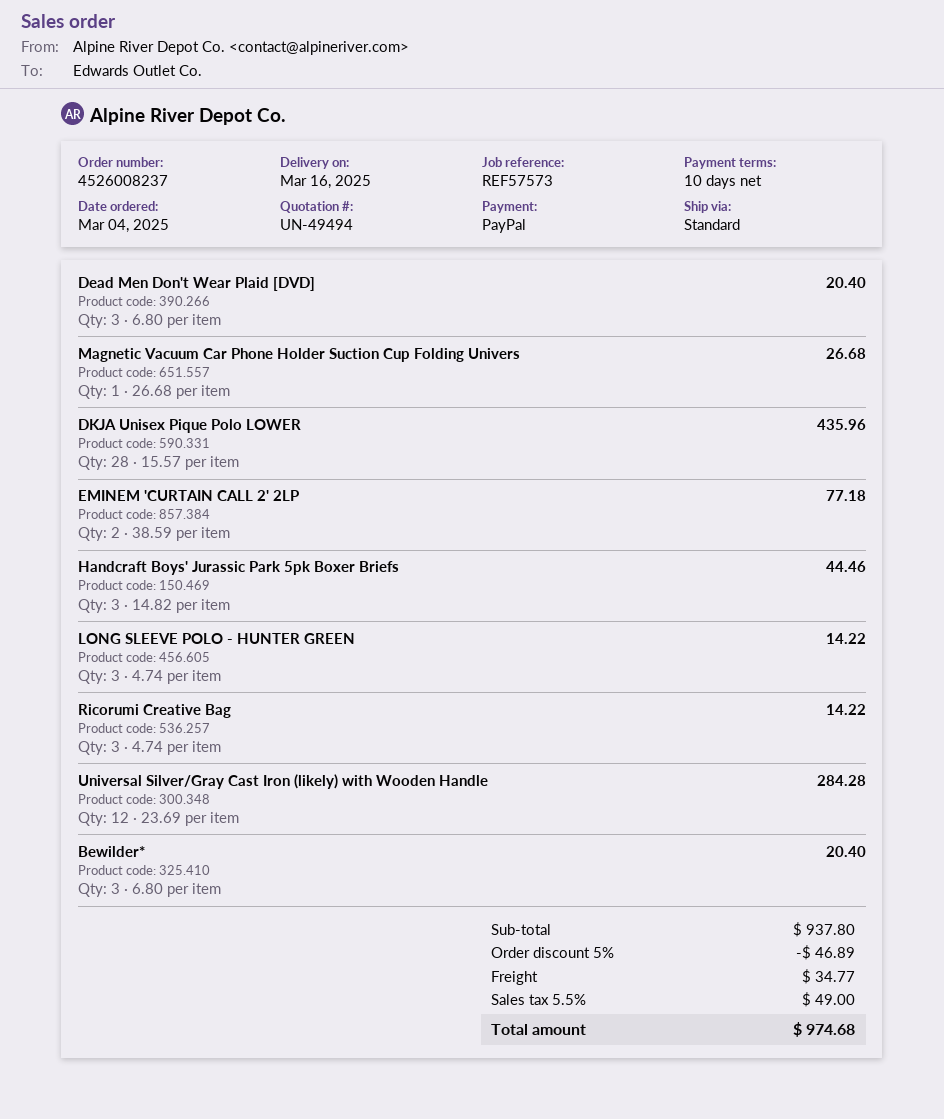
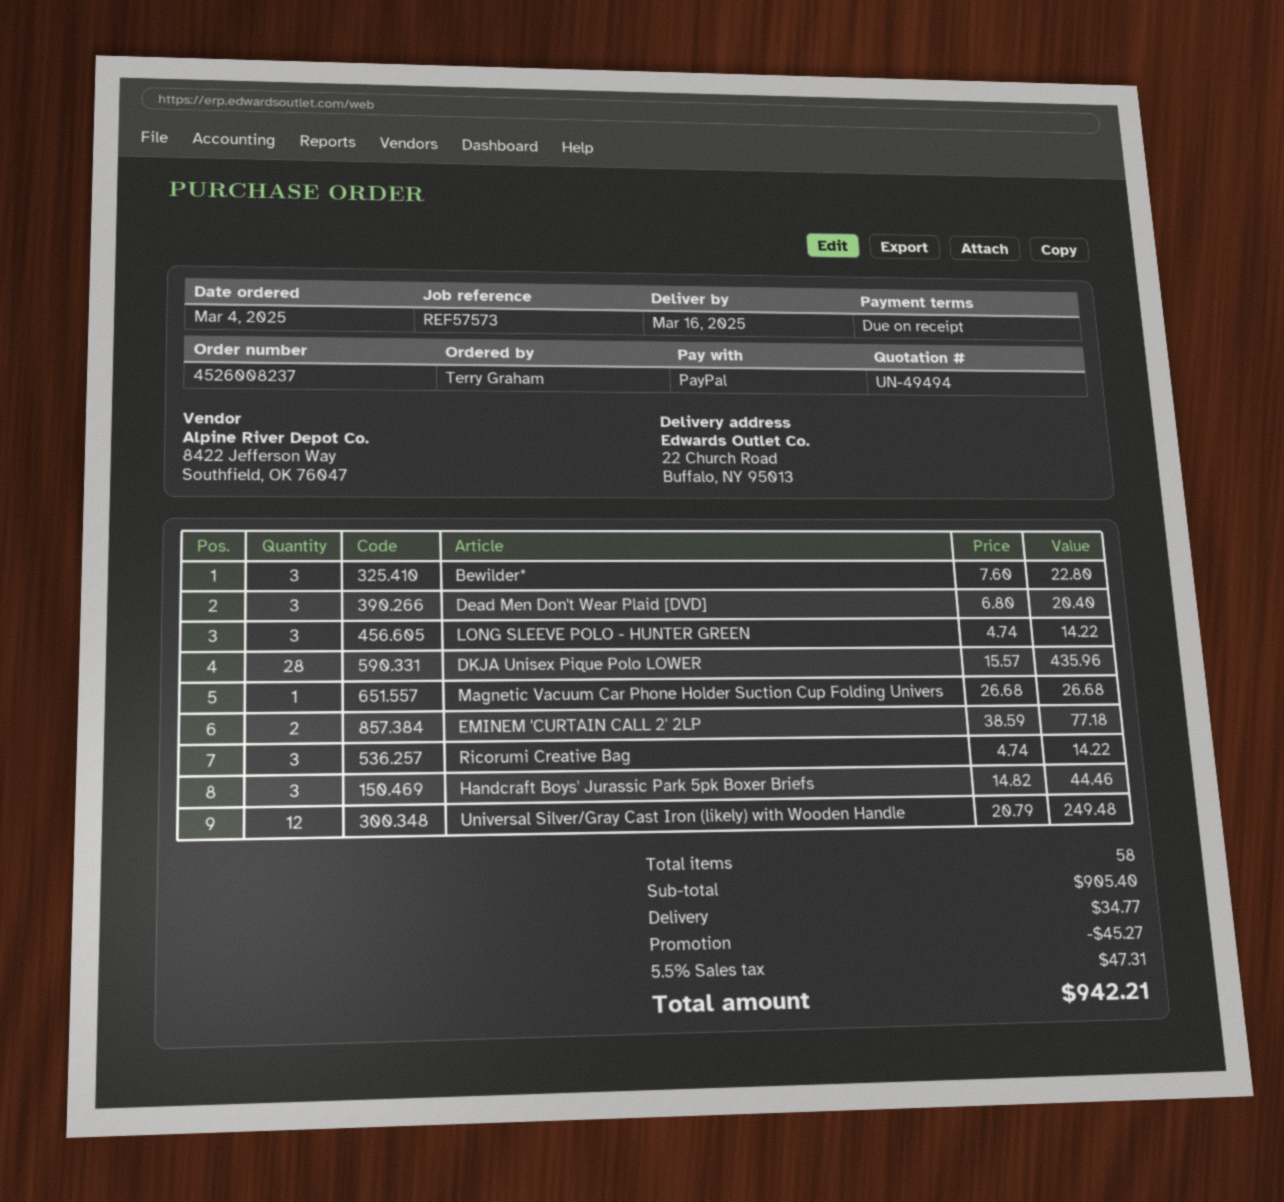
payment terms: 10 days -> on receipt
Universal Silver/Gray Cast Iron (likely) with Wooden Handle: 12 x 23.69 = 284.28 -> 12 x 20.79 = 249.48
Bewilder*: 3 x 6.80 = 20.40 -> 3 x 7.60 = 22.80
subtotal: 937.80 -> 905.40
discount: 46.89 -> 45.27
tax: 5.5% = 49.00 -> 5.5% = 47.31
total: 974.68 -> 942.21

